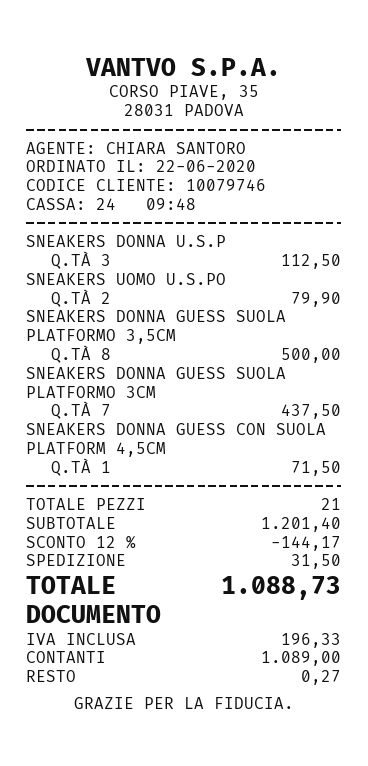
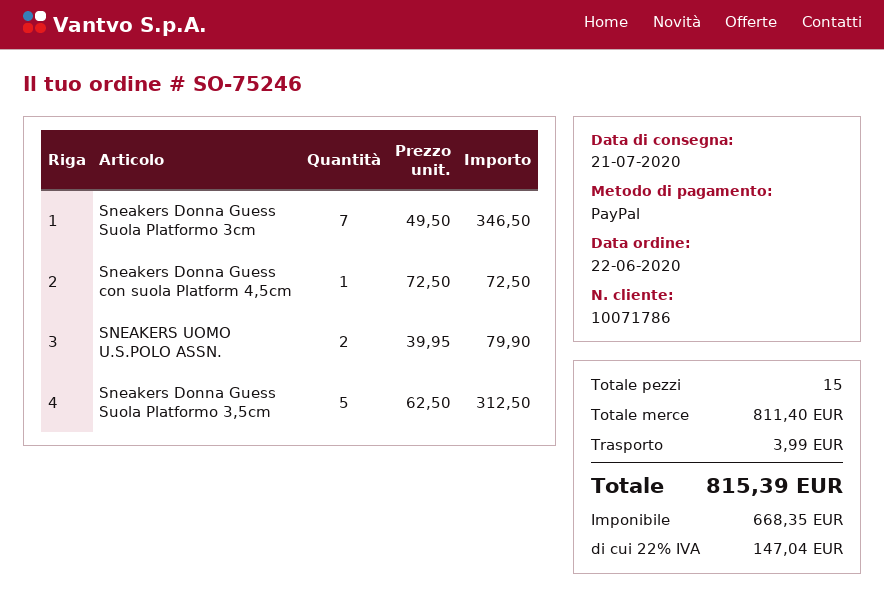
customer number: 10079746 -> 10071786
payment method: cash -> PayPal
SNEAKERS DONNA U.S.P: 3 for 112.50 -> none
SNEAKERS DONNA GUESS SUOLA PLATFORMO 3,5CM: 8 for 500.00 -> 5 for 312.50
SNEAKERS DONNA GUESS SUOLA PLATFORMO 3CM: 7 for 437.50 -> 7 for 346.50
SNEAKERS DONNA GUESS CON SUOLA PLATFORM 4,5CM: 1 for 71.50 -> 1 for 72.50
total quantity: 21 -> 15
subtotal: 1201.40 -> 811.40
discount: 12% = 144.17 -> none
shipping: 31.50 -> 3.99
tax: 196.33 -> 147.04
total: 1088.73 -> 815.39

